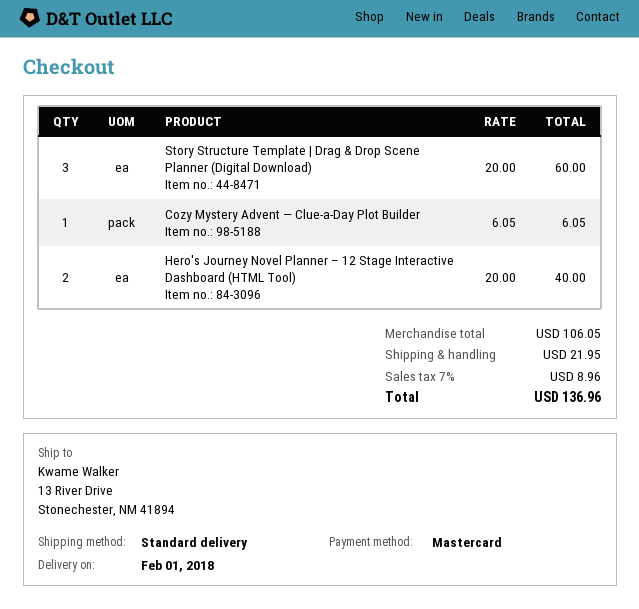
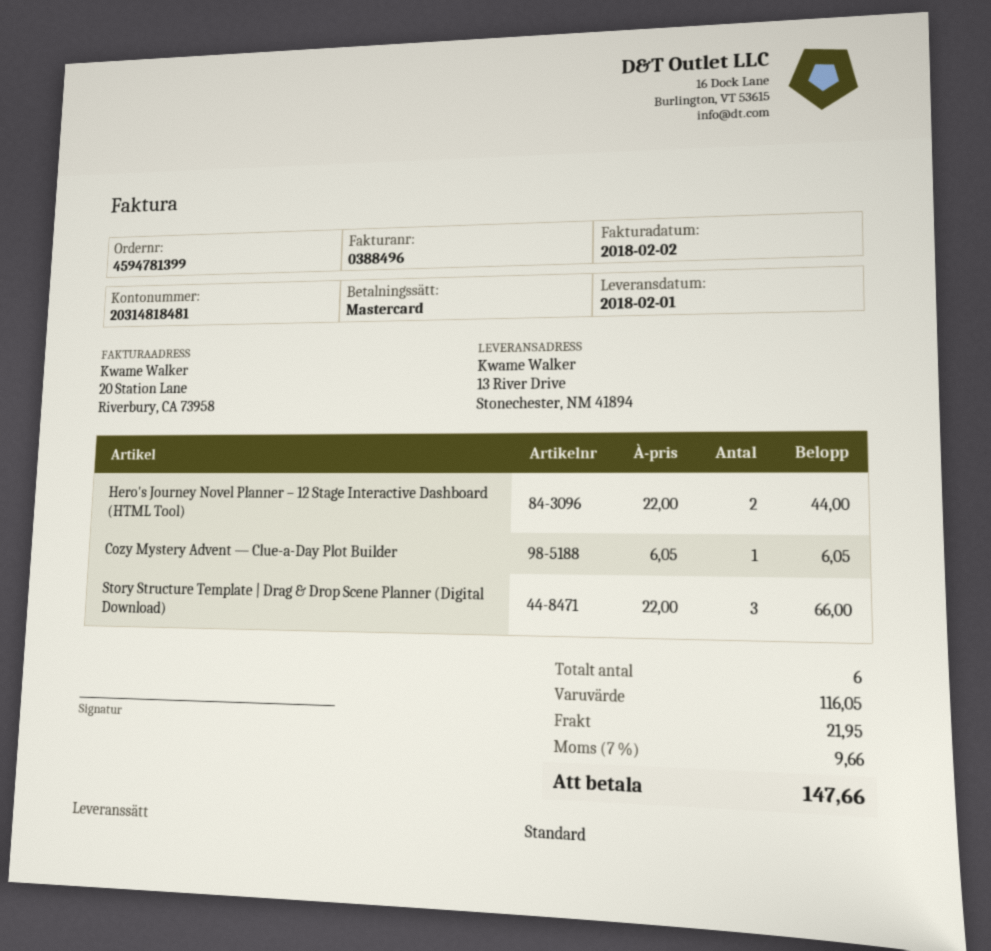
Story Structure Template | Drag & Drop Scene Planner (Digital Download): 3 x 20.00 = 60.00 -> 3 x 22.00 = 66.00
Hero's Journey Novel Planner – 12 Stage Interactive Dashboard (HTML Tool): 2 x 20.00 = 40.00 -> 2 x 22.00 = 44.00
subtotal: 106.05 -> 116.05
tax: 7% = 8.96 -> 7% = 9.66
total: 136.96 -> 147.66

